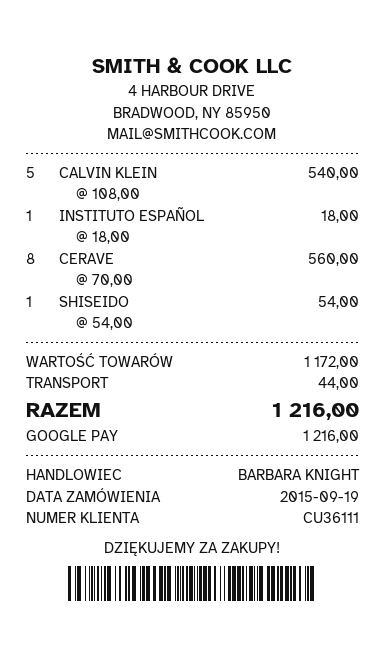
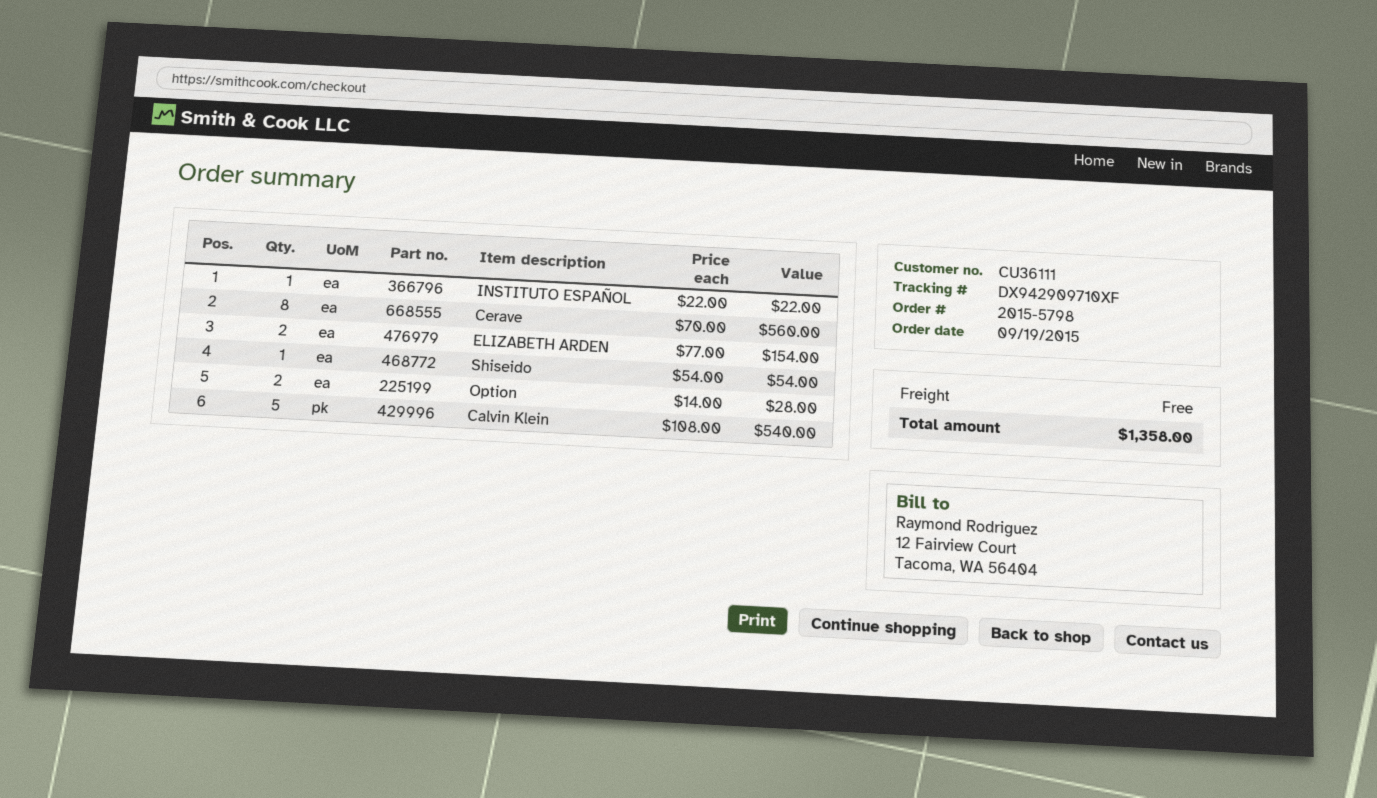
INSTITUTO ESPAÑOL: 1 x 18.00 = 18.00 -> 1 x 22.00 = 22.00
ELIZABETH ARDEN: none -> 2 x 77.00 = 154.00
Option: none -> 2 x 14.00 = 28.00
shipping: 44.00 -> 0.00
total: 1216.00 -> 1358.00

